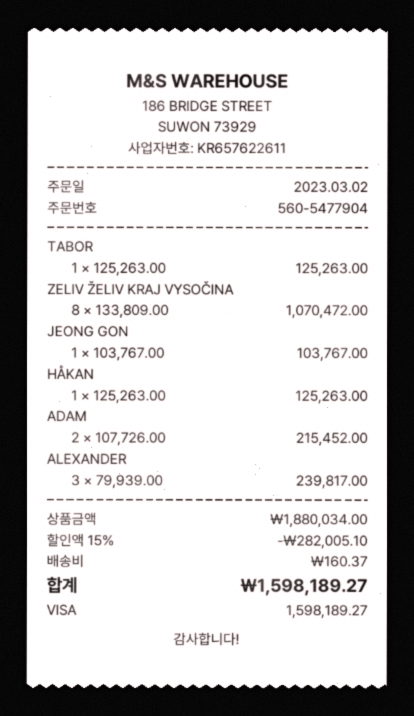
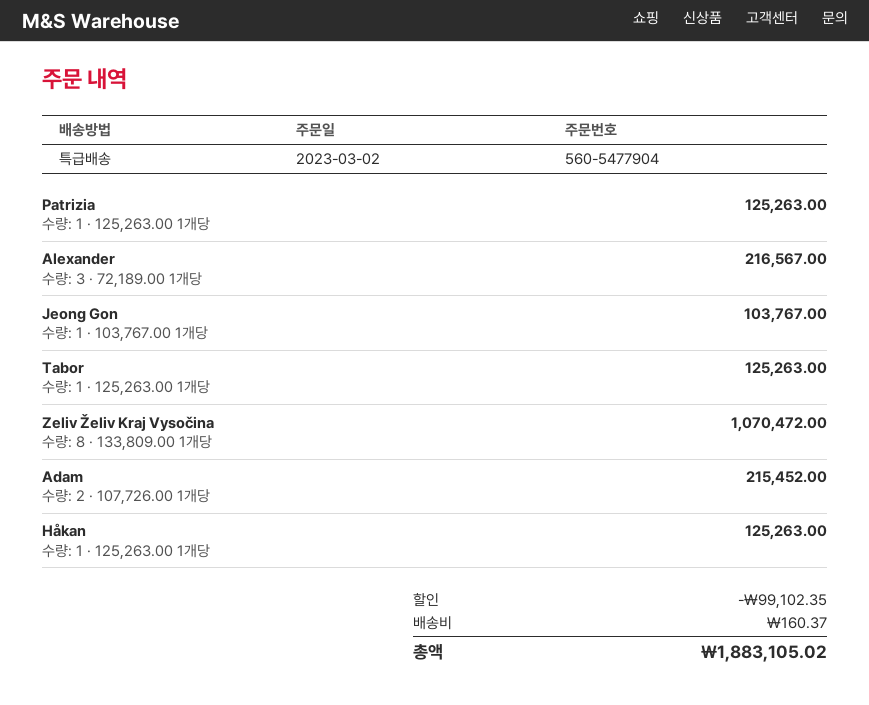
ALEXANDER: 3 x 79939.00 = 239817.00 -> 3 x 72189.00 = 216567.00
Patrizia: none -> 1 x 125263.00 = 125263.00
discount: 282005.10 -> 99102.35
total: 1598189.27 -> 1883105.02

